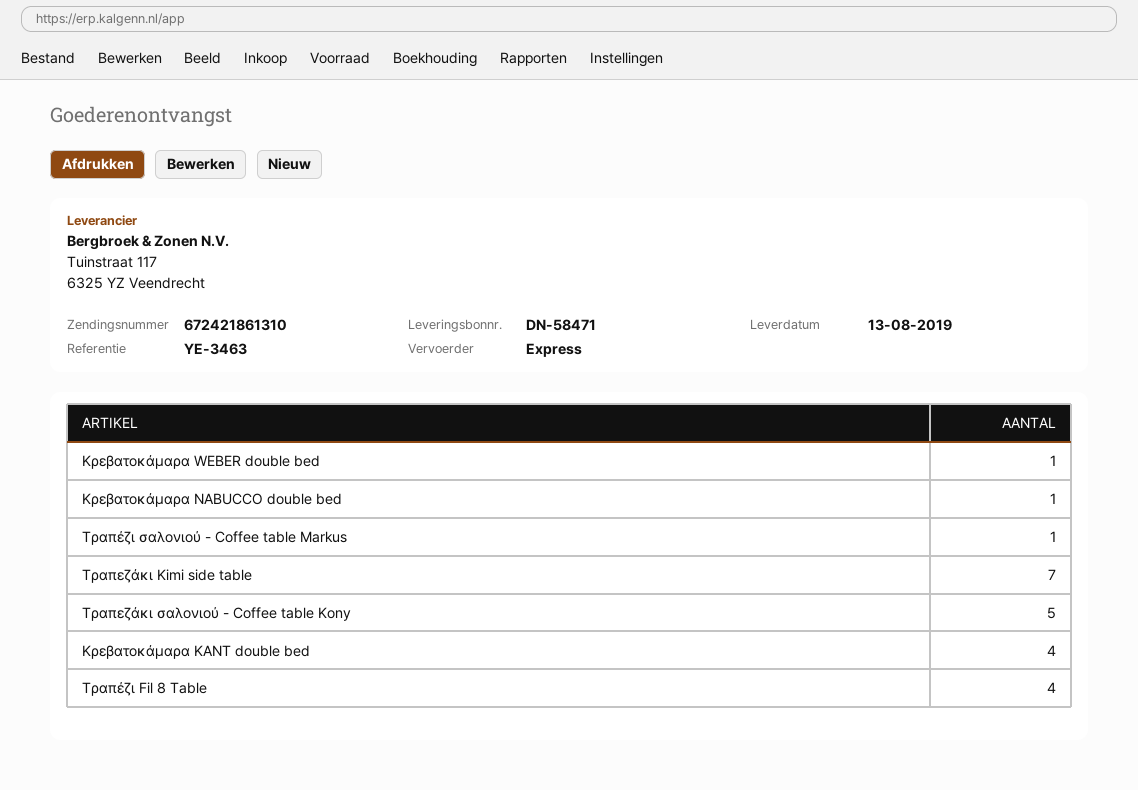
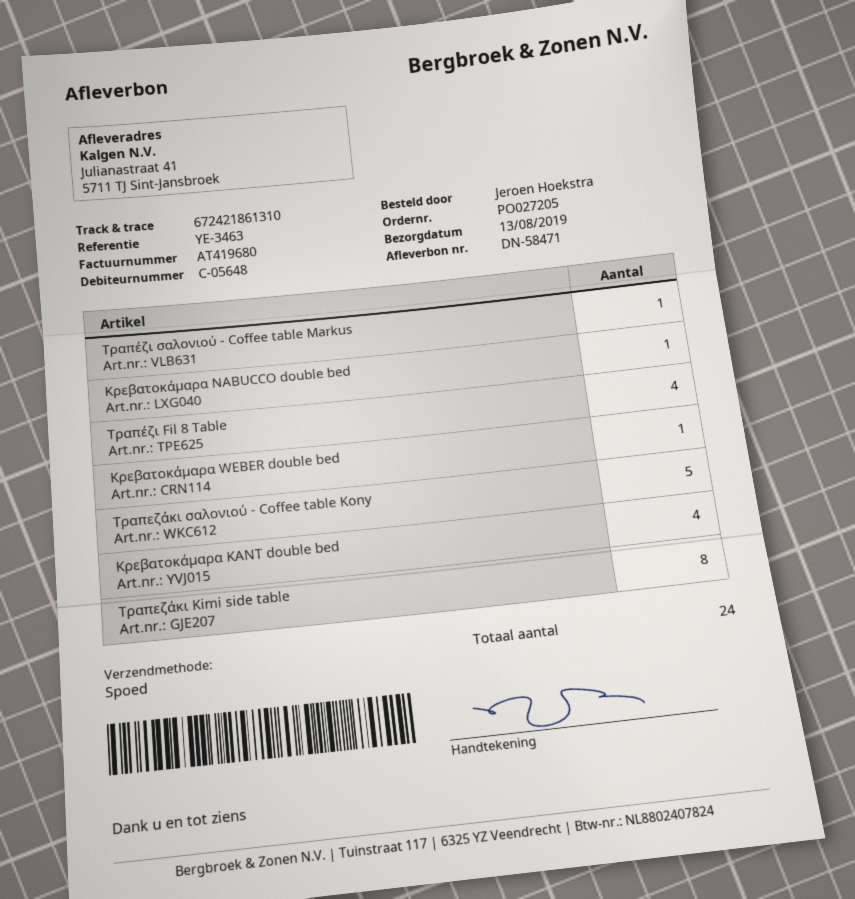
Τραπεζάκι Kimi side table: 7 -> 8

